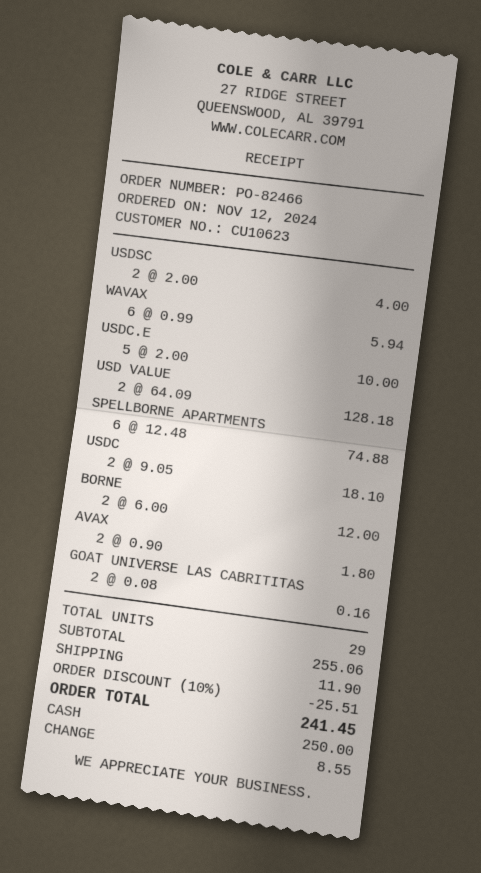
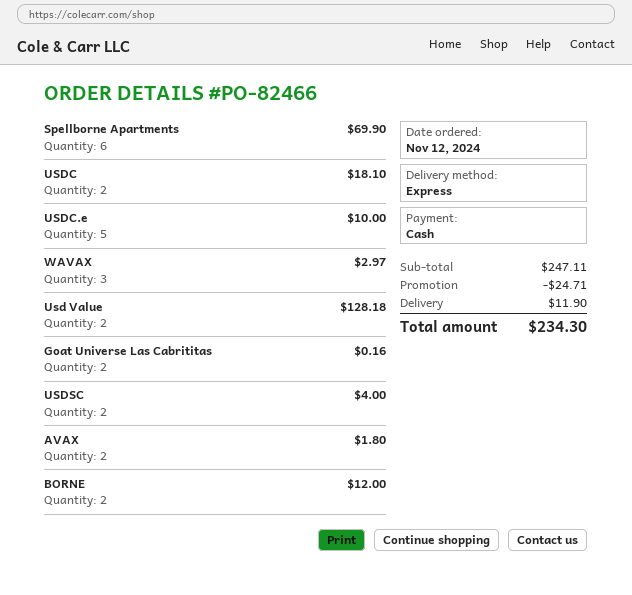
WAVAX: 6 for 5.94 -> 3 for 2.97
SPELLBORNE APARTMENTS: 6 for 74.88 -> 6 for 69.90
subtotal: 255.06 -> 247.11
discount: 25.51 -> 24.71
total: 241.45 -> 234.30

